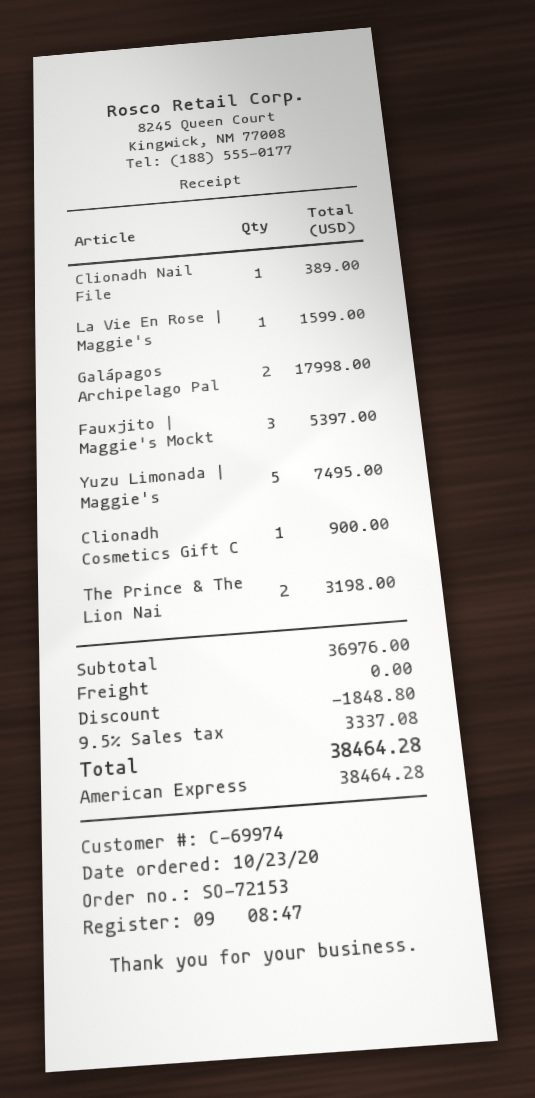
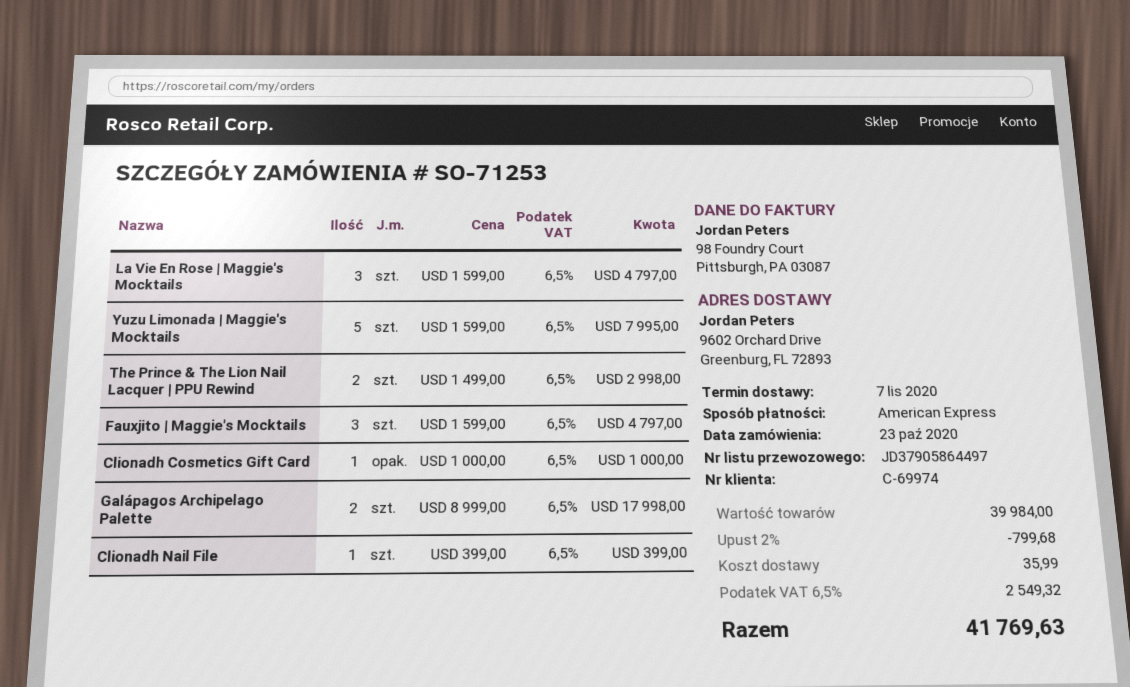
order number: SO-72153 -> SO-71253
Clionadh Nail File: 1 for 389.00 -> 1 for 399.00
La Vie En Rose | Maggie's: 1 for 1599.00 -> 3 for 4797.00
Fauxjito | Maggie's Mockt: 3 for 5397.00 -> 3 for 4797.00
Yuzu Limonada | Maggie's: 5 for 7495.00 -> 5 for 7995.00
Clionadh Cosmetics Gift C: 1 for 900.00 -> 1 for 1000.00
The Prince & The Lion Nai: 2 for 3198.00 -> 2 for 2998.00
subtotal: 36976.00 -> 39984.00
discount: 1848.80 -> 799.68
shipping: 0.00 -> 35.99
tax: 9.5% = 3337.08 -> 6.5% = 2549.32
total: 38464.28 -> 41769.63

